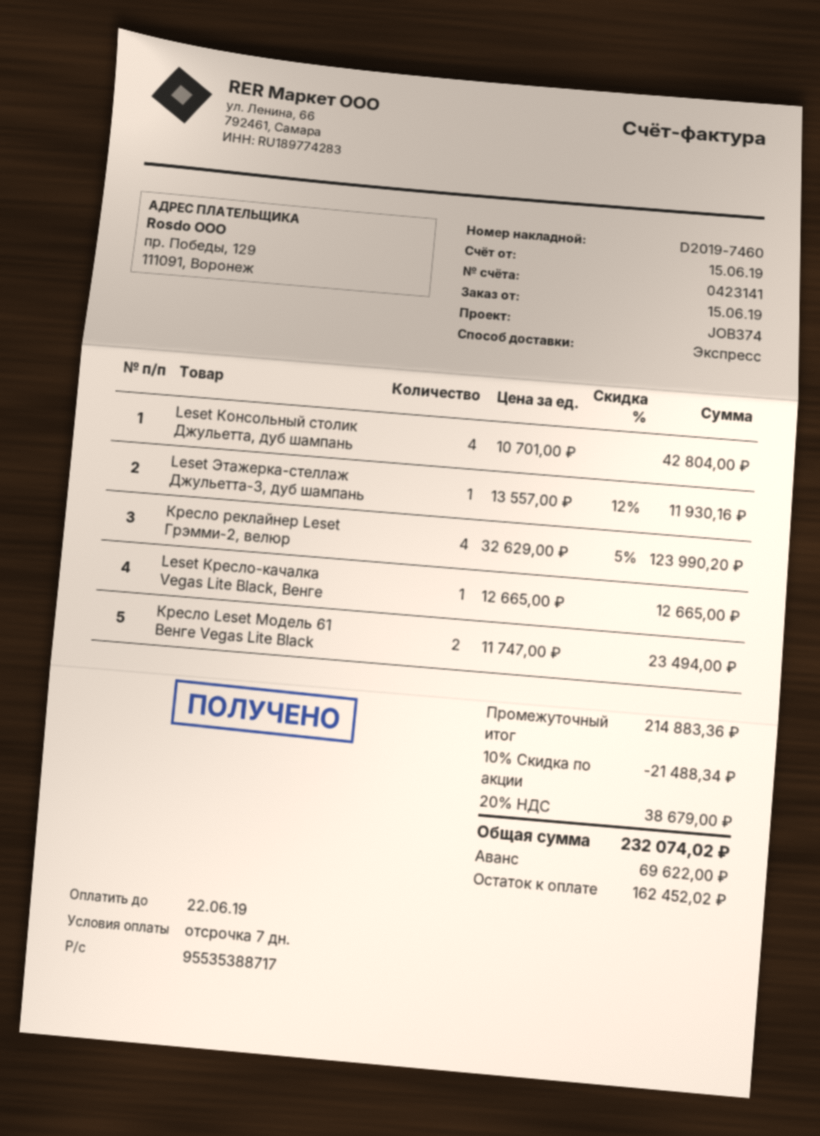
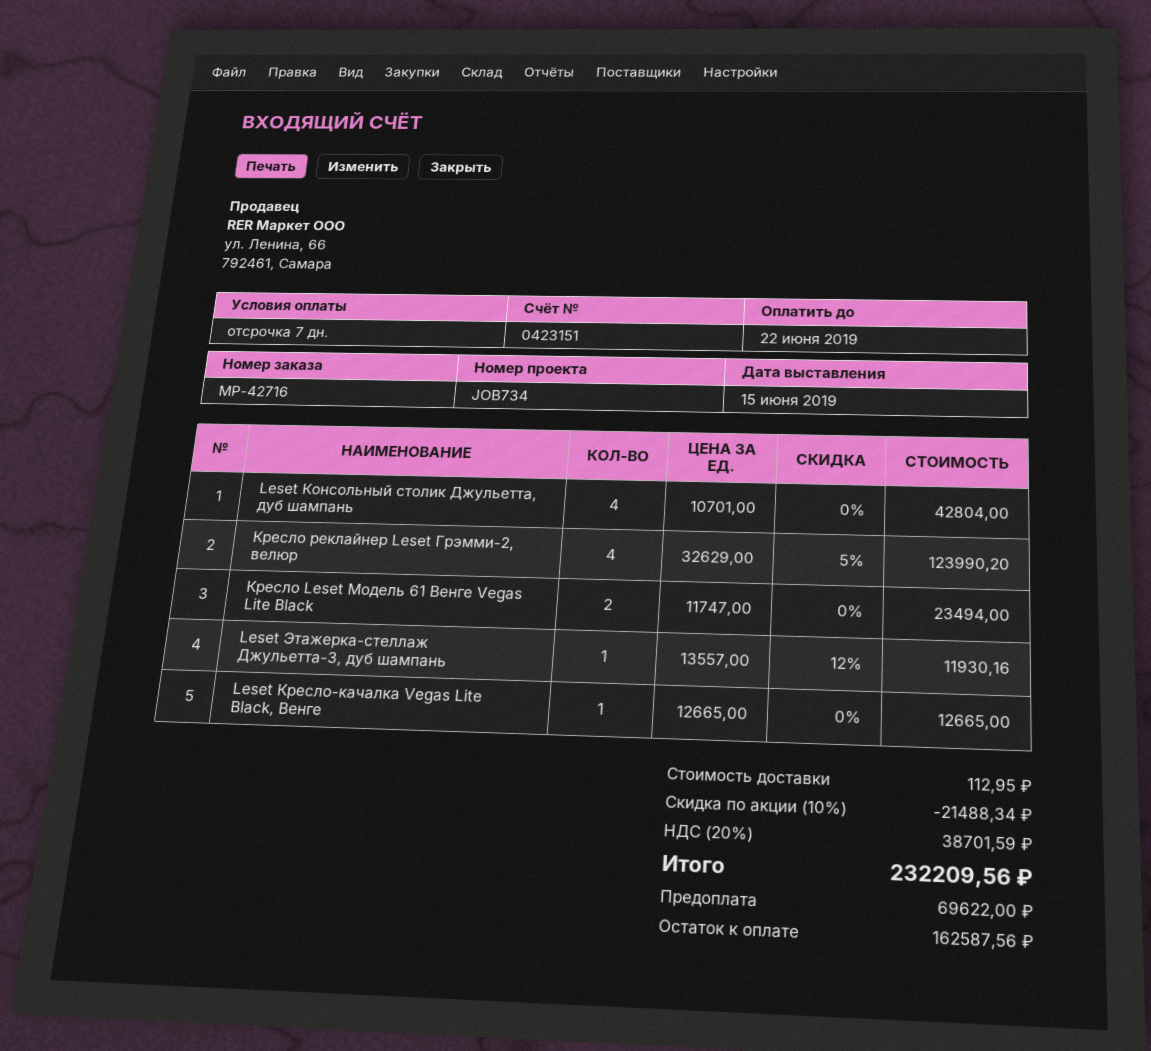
invoice number: 0423141 -> 0423151
reference: JOB374 -> JOB734
shipping: none -> 112.95
tax: 20% = 38679.00 -> 20% = 38701.59
total: 232074.02 -> 232209.56
balance: 162452.02 -> 162587.56

